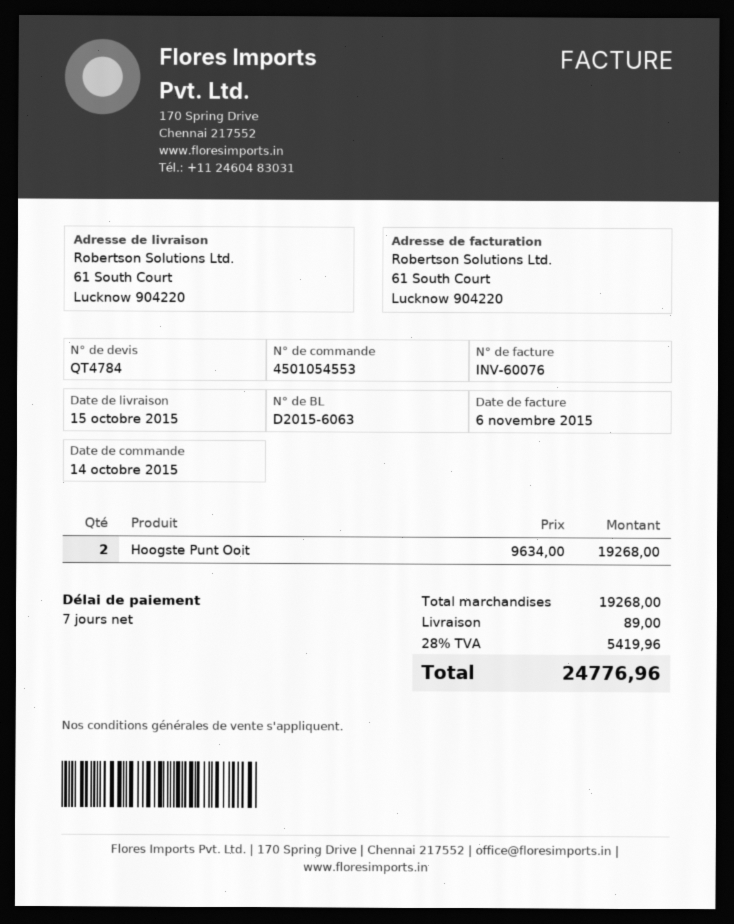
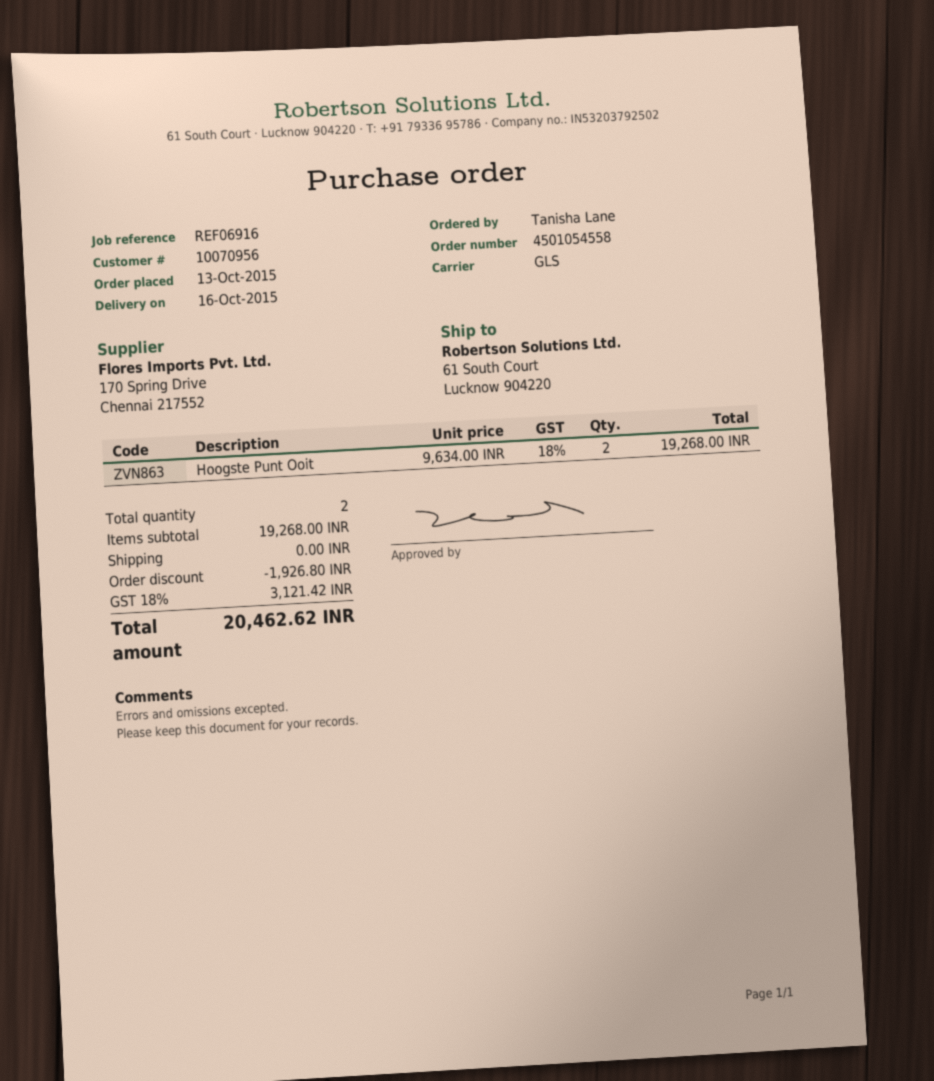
order number: 4501054553 -> 4501054558
order date: 2015-10-14 -> 2015-10-13
delivery date: 2015-10-15 -> 2015-10-16
discount: none -> 1926.80
shipping: 89.00 -> 0.00
tax: 28% = 5419.96 -> 18% = 3121.42
total: 24776.96 -> 20462.62

